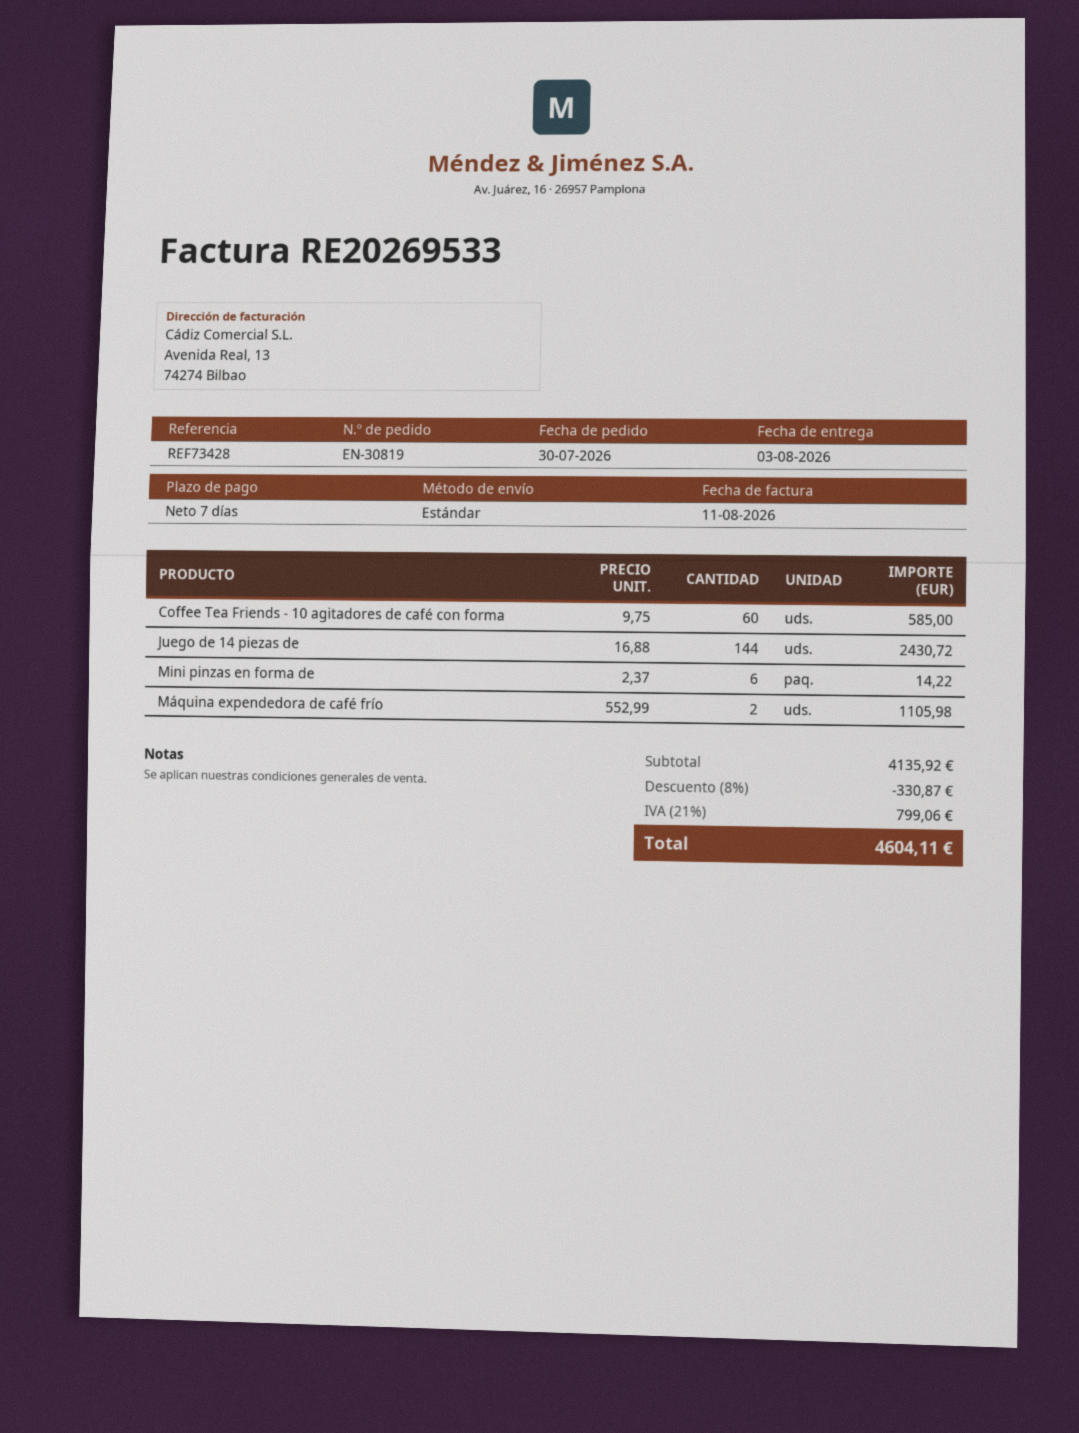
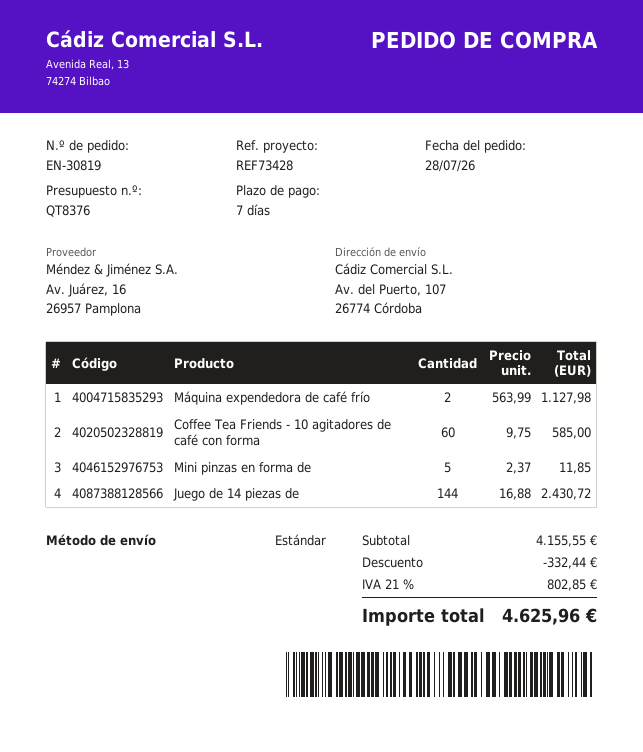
order date: 2026-07-30 -> 2026-07-28
Mini pinzas en forma de: 6 x 2.37 = 14.22 -> 5 x 2.37 = 11.85
Máquina expendedora de café frío: 2 x 552.99 = 1105.98 -> 2 x 563.99 = 1127.98
subtotal: 4135.92 -> 4155.55
discount: 330.87 -> 332.44
tax: 21% = 799.06 -> 21% = 802.85
total: 4604.11 -> 4625.96

